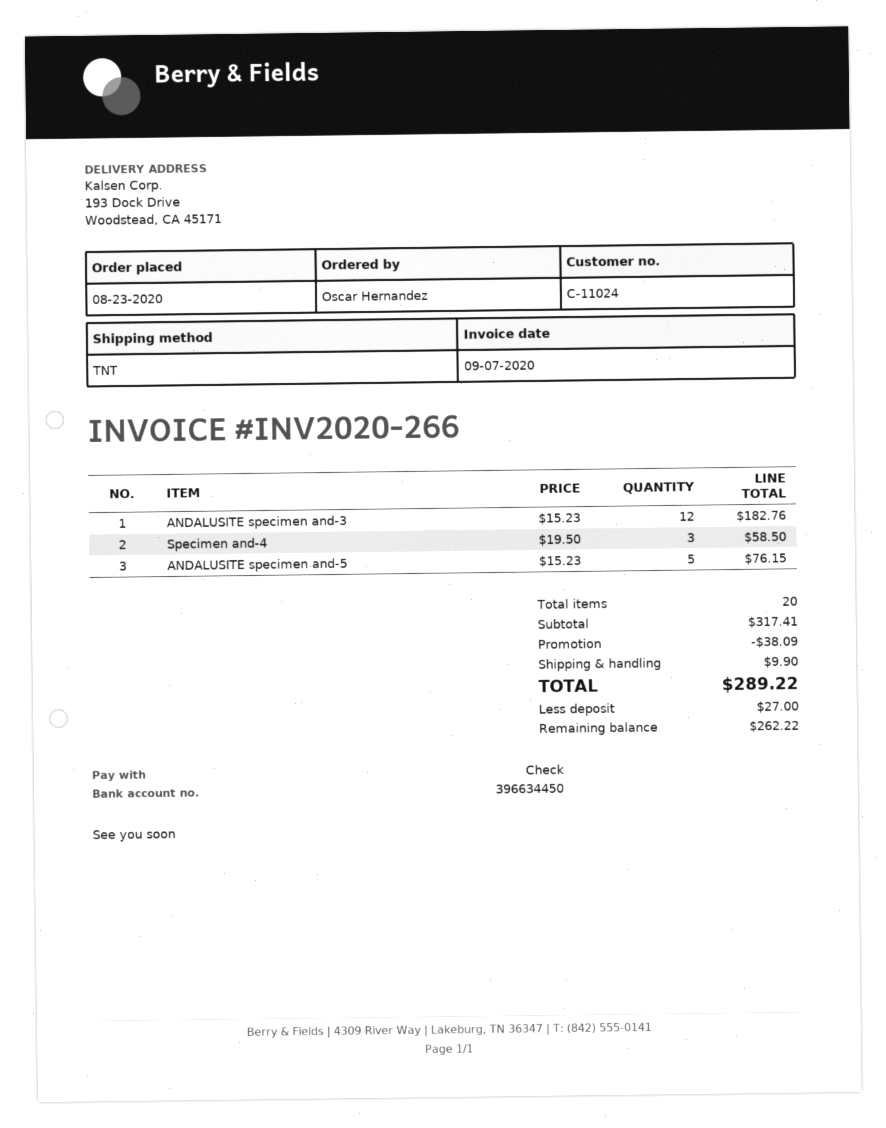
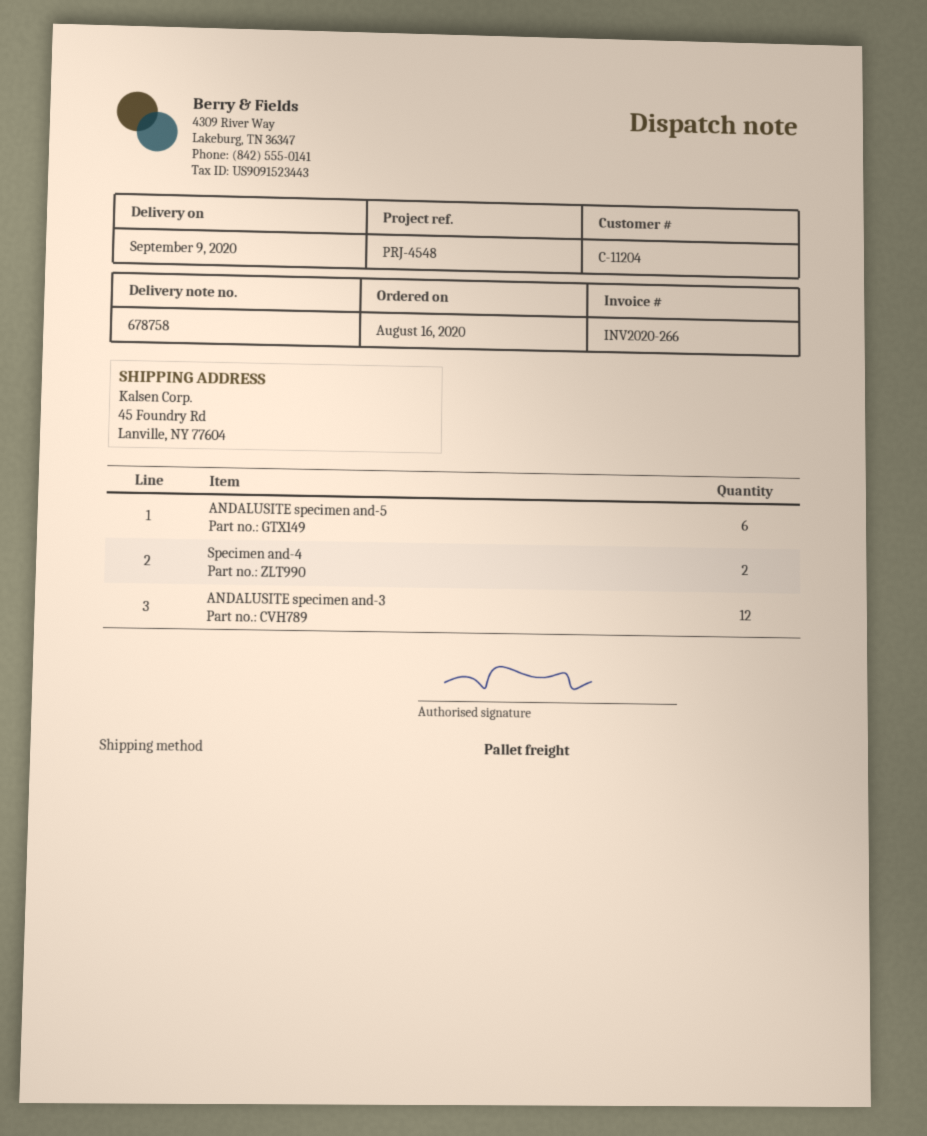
order date: 2020-08-23 -> 2020-08-16
customer number: C-11024 -> C-11204
shipping method: TNT -> pallet freight
ship to: 193 Dock Drive, Woodstead, CA 45171 -> 45 Foundry Rd, Lanville, NY 77604
Specimen and-4: 3 -> 2
ANDALUSITE specimen and-5: 5 -> 6

